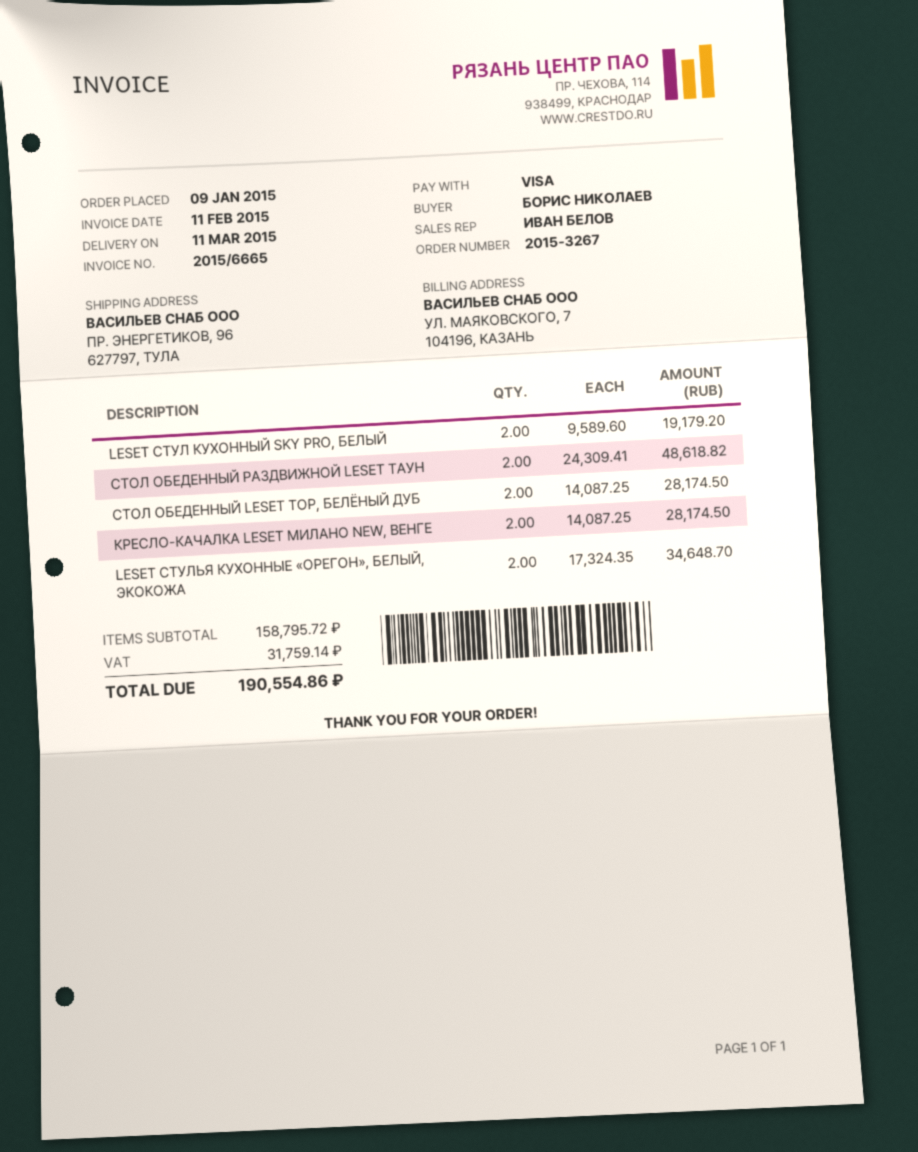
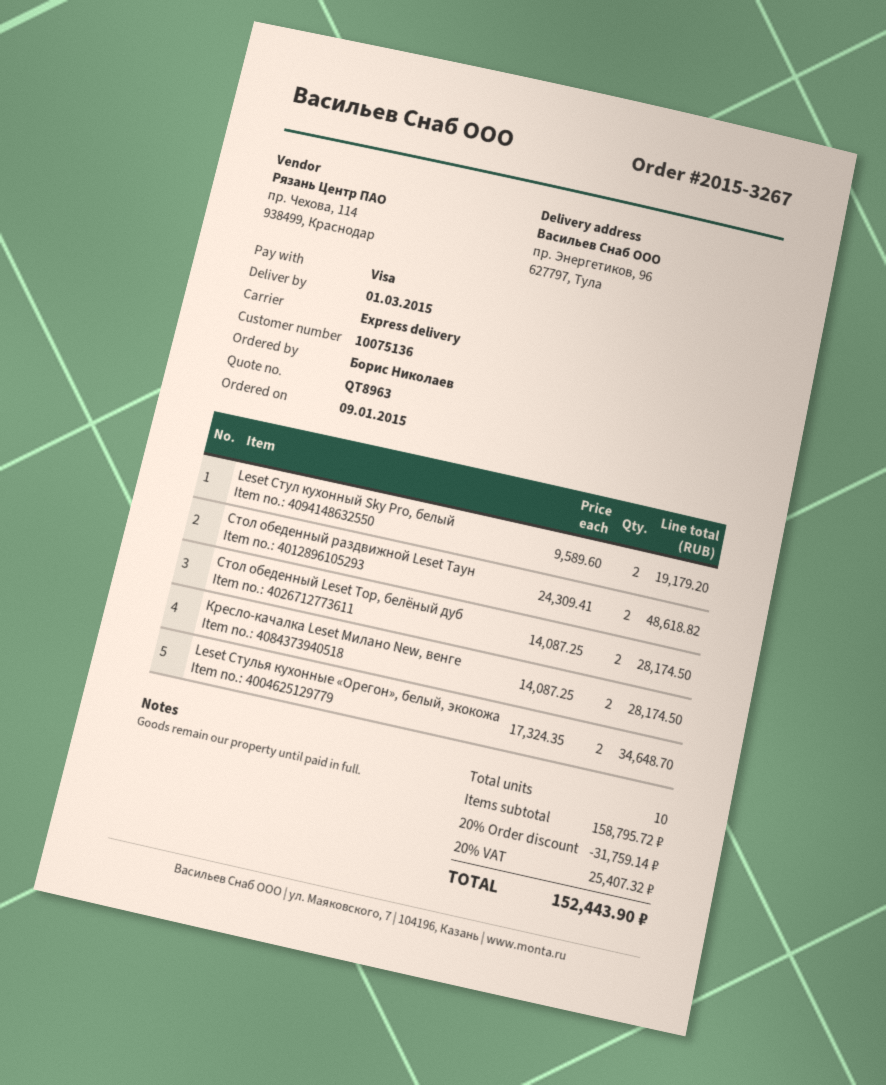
delivery date: 2015-03-11 -> 2015-03-01
discount: none -> 20% = 31759.14
tax: 31759.14 -> 25407.32
total: 190554.86 -> 152443.90

